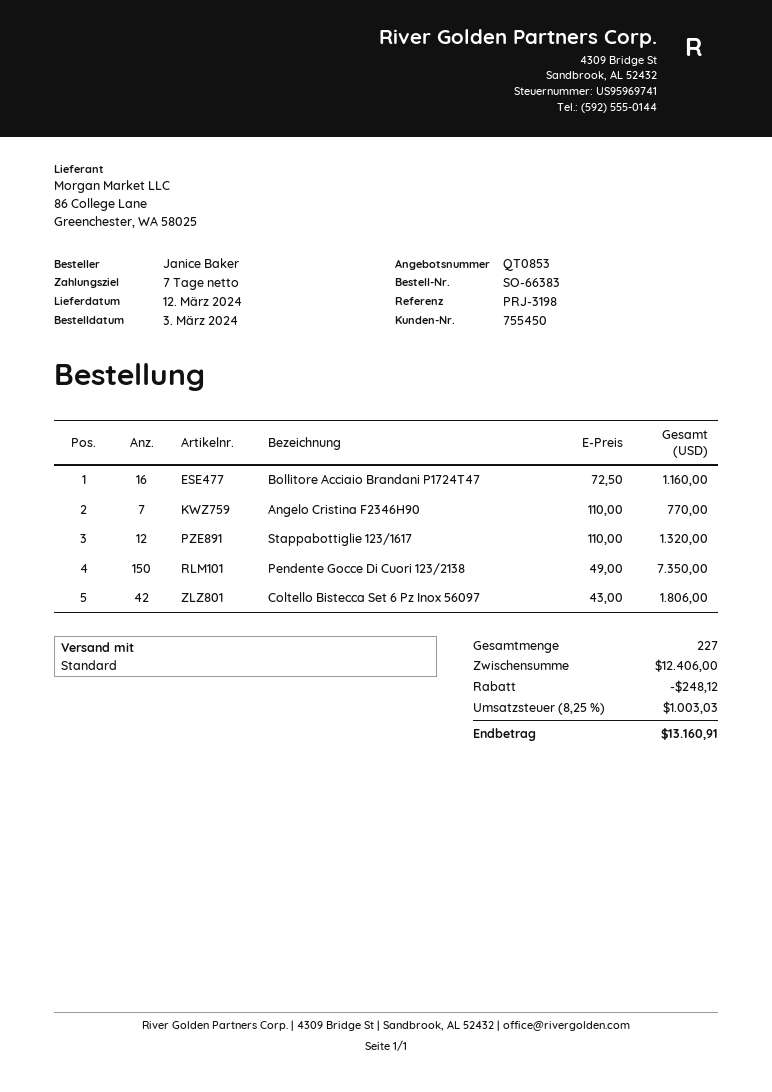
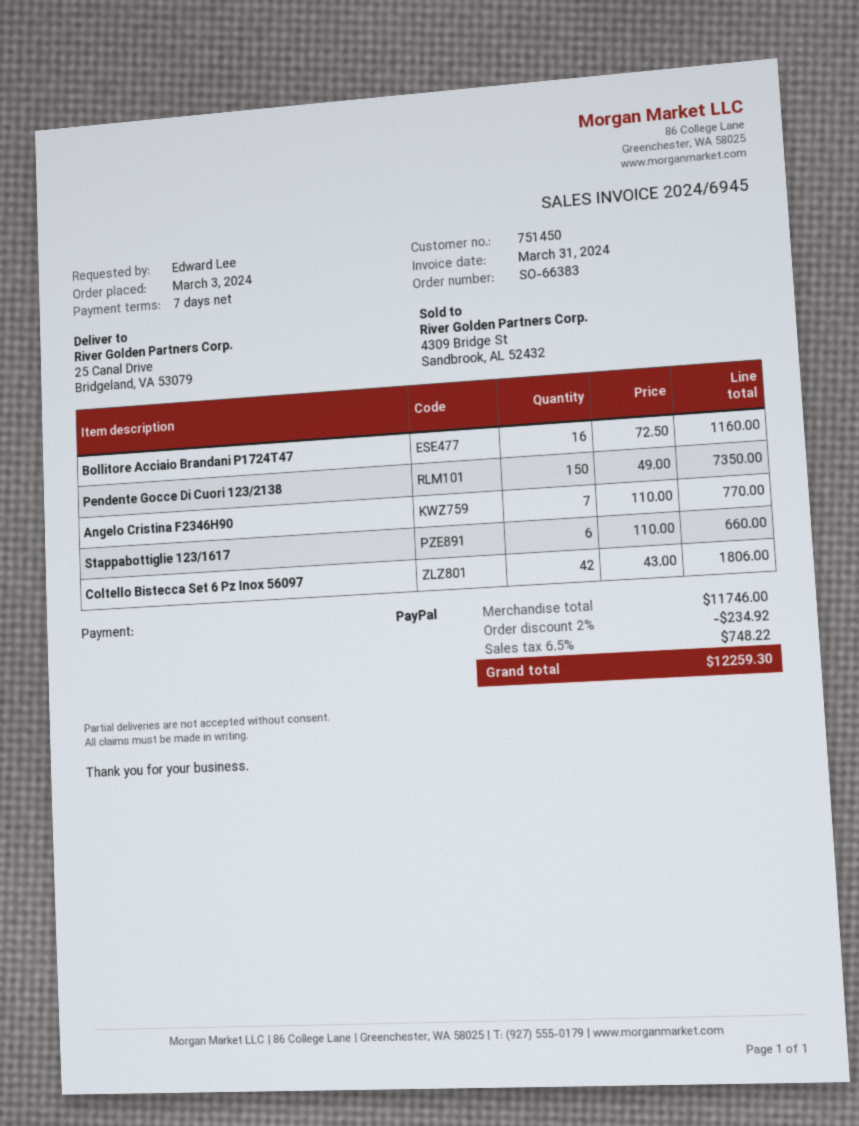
customer number: 755450 -> 751450
ordered by: Janice Baker -> Edward Lee
Stappabottiglie 123/1617: 12 x 110.00 = 1320.00 -> 6 x 110.00 = 660.00
subtotal: 12406.00 -> 11746.00
discount: 248.12 -> 234.92
tax: 8.25% = 1003.03 -> 6.5% = 748.22
total: 13160.91 -> 12259.30

